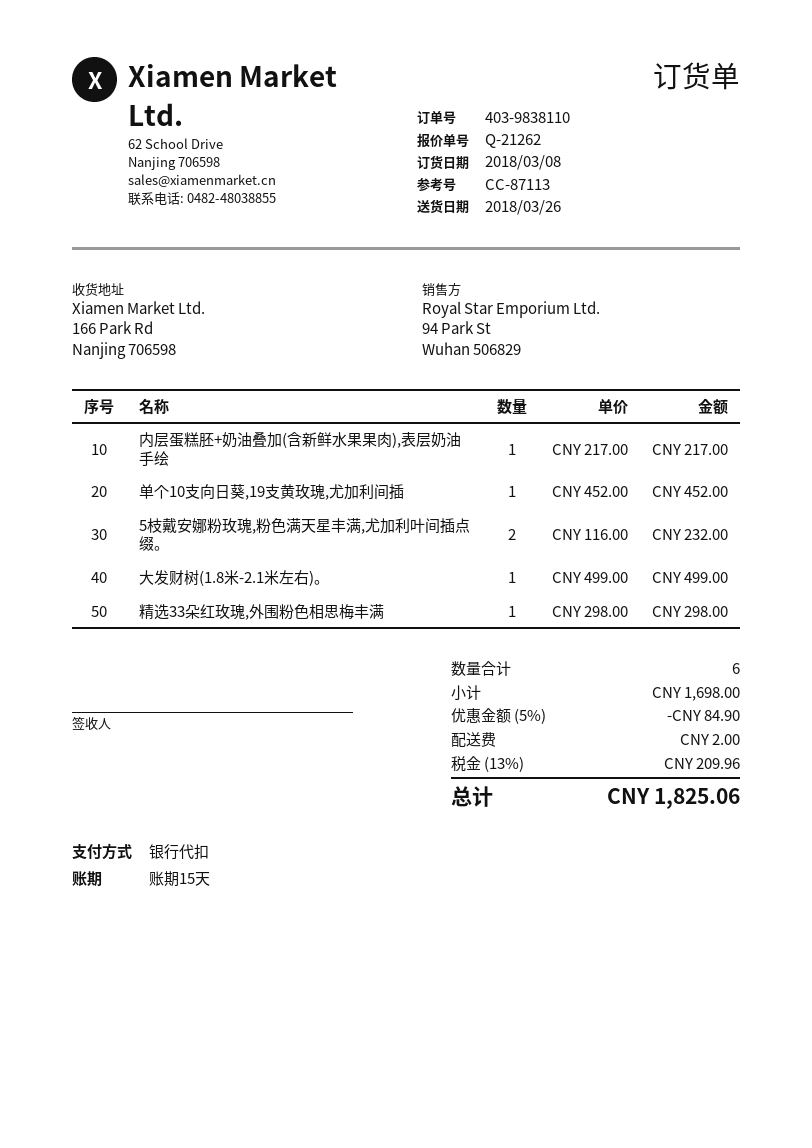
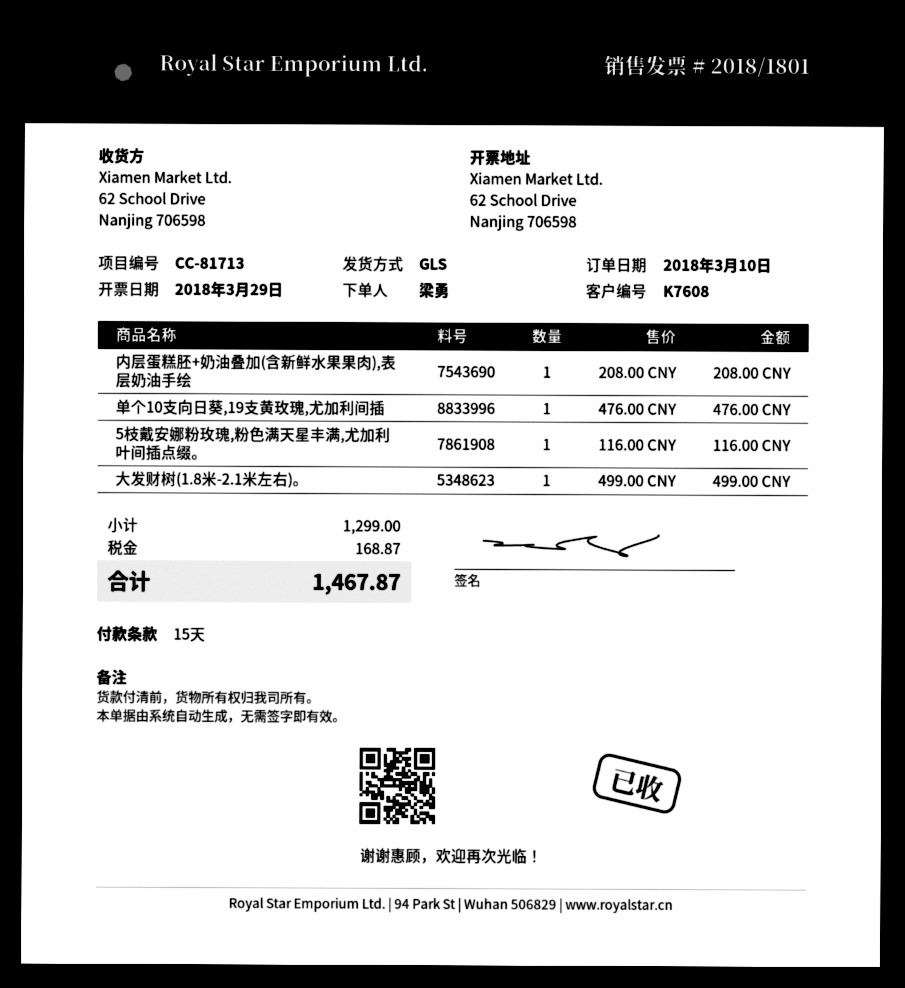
order date: 2018-03-08 -> 2018-03-10
reference: CC-87113 -> CC-81713
ship to: 166 Park Rd, Nanjing 706598 -> 62 School Drive, Nanjing 706598
内层蛋糕胚+奶油叠加(含新鲜水果果肉),表层奶油手绘: 1 x 217.00 = 217.00 -> 1 x 208.00 = 208.00
单个10支向日葵,19支黄玫瑰,尤加利间插: 1 x 452.00 = 452.00 -> 1 x 476.00 = 476.00
5枝戴安娜粉玫瑰,粉色满天星丰满,尤加利叶间插点缀。: 2 x 116.00 = 232.00 -> 1 x 116.00 = 116.00
精选33朵红玫瑰,外围粉色相思梅丰满: 1 x 298.00 = 298.00 -> none
subtotal: 1698.00 -> 1299.00
discount: 5% = 84.90 -> none
shipping: 2.00 -> none
tax: 209.96 -> 168.87
total: 1825.06 -> 1467.87

